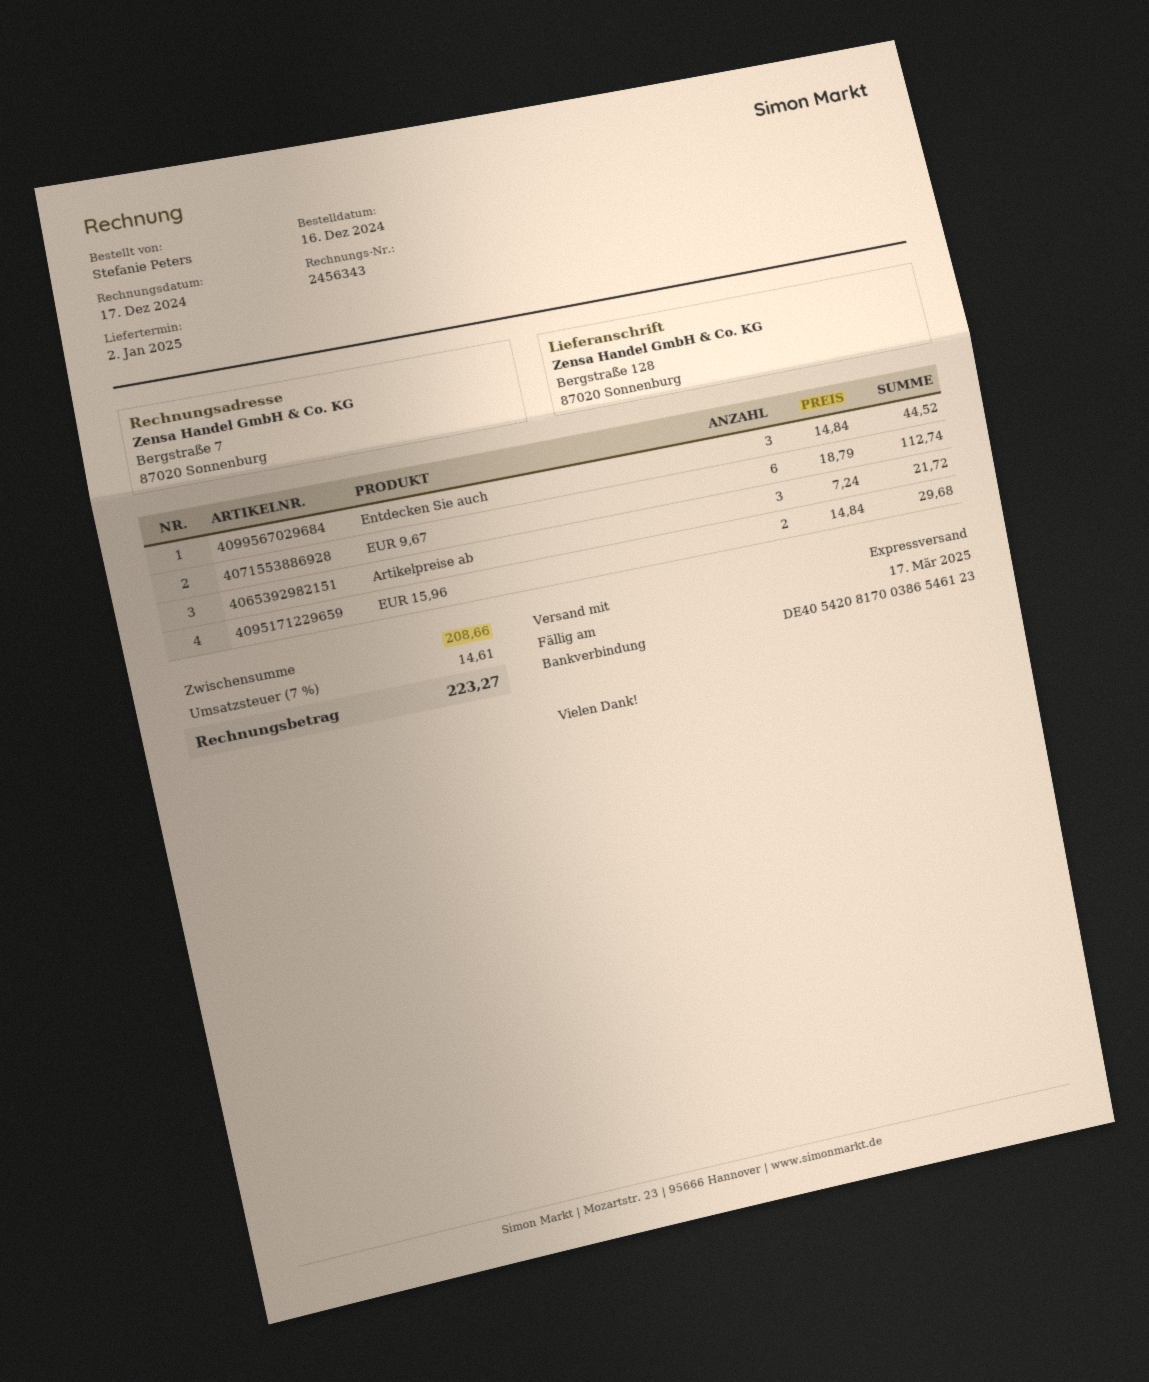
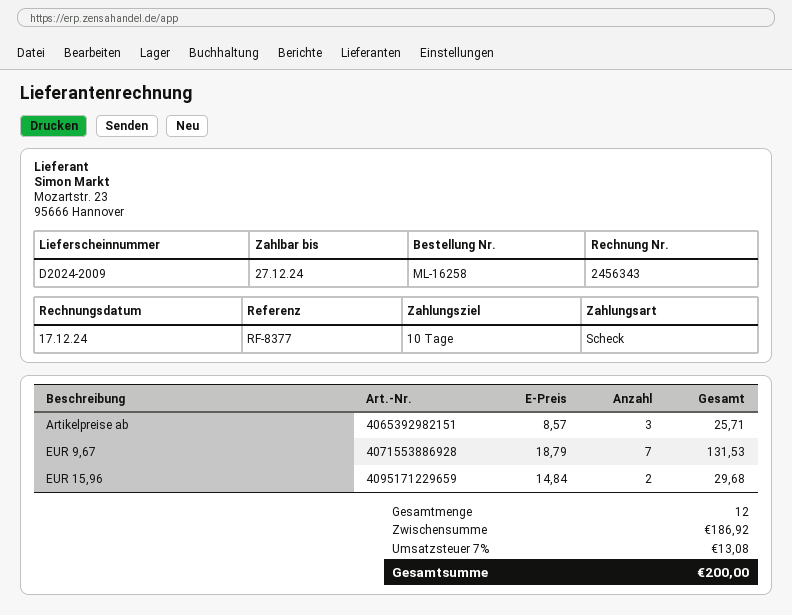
due date: 2025-03-17 -> 2024-12-27
Entdecken Sie auch: 3 x 14.84 = 44.52 -> none
EUR 9,67: 6 x 18.79 = 112.74 -> 7 x 18.79 = 131.53
Artikelpreise ab: 3 x 7.24 = 21.72 -> 3 x 8.57 = 25.71
subtotal: 208.66 -> 186.92
tax: 7% = 14.61 -> 7% = 13.08
total: 223.27 -> 200.00

